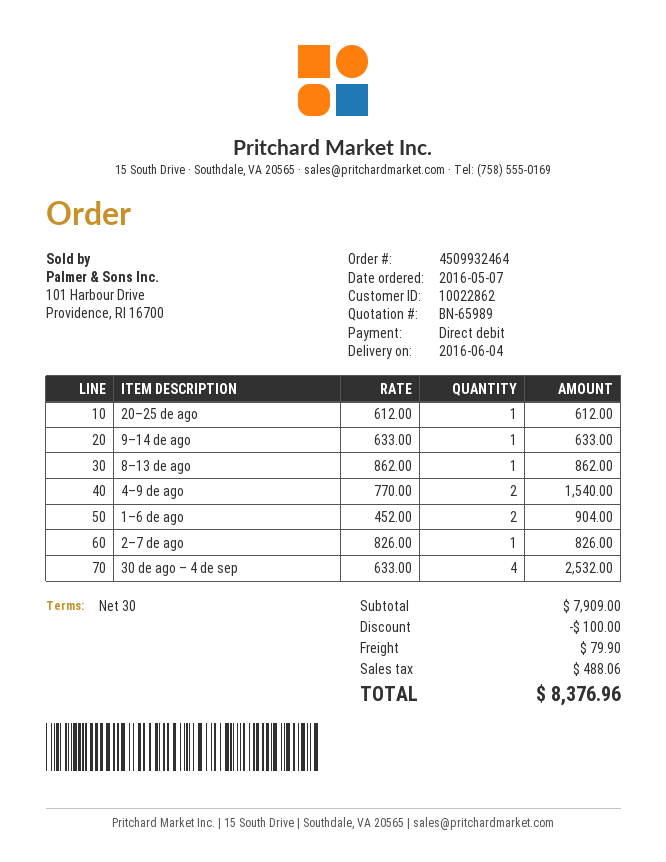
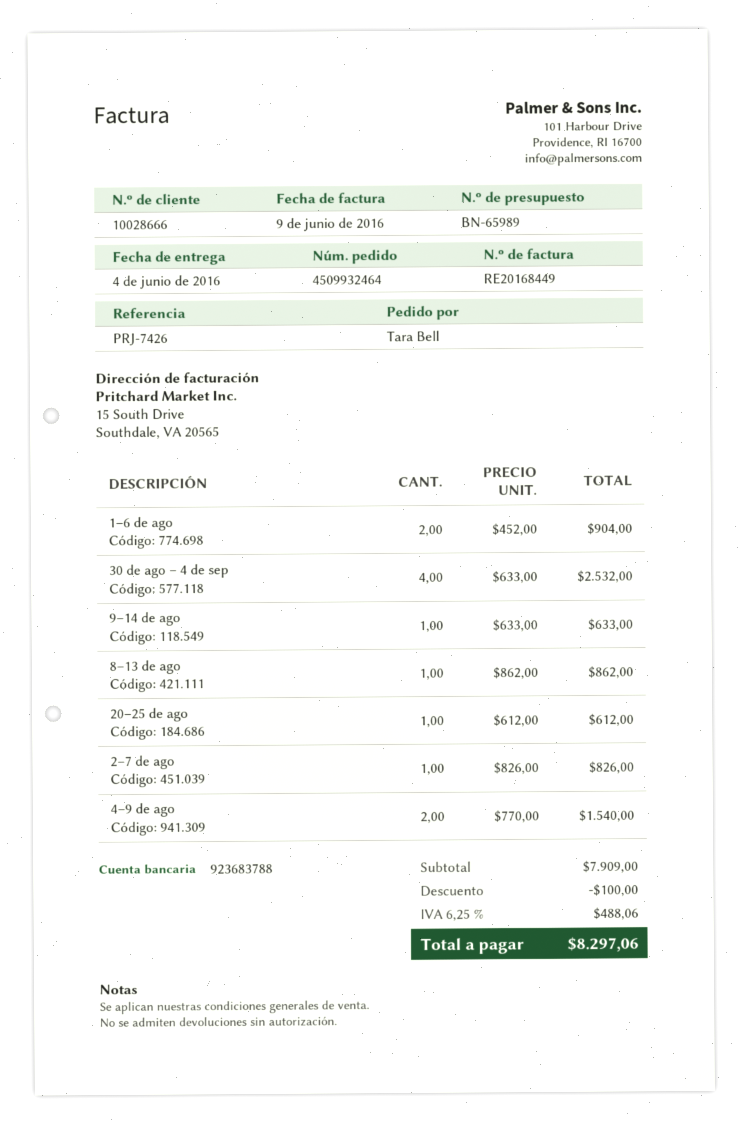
customer number: 10022862 -> 10028666
shipping: 79.90 -> none
total: 8376.96 -> 8297.06

